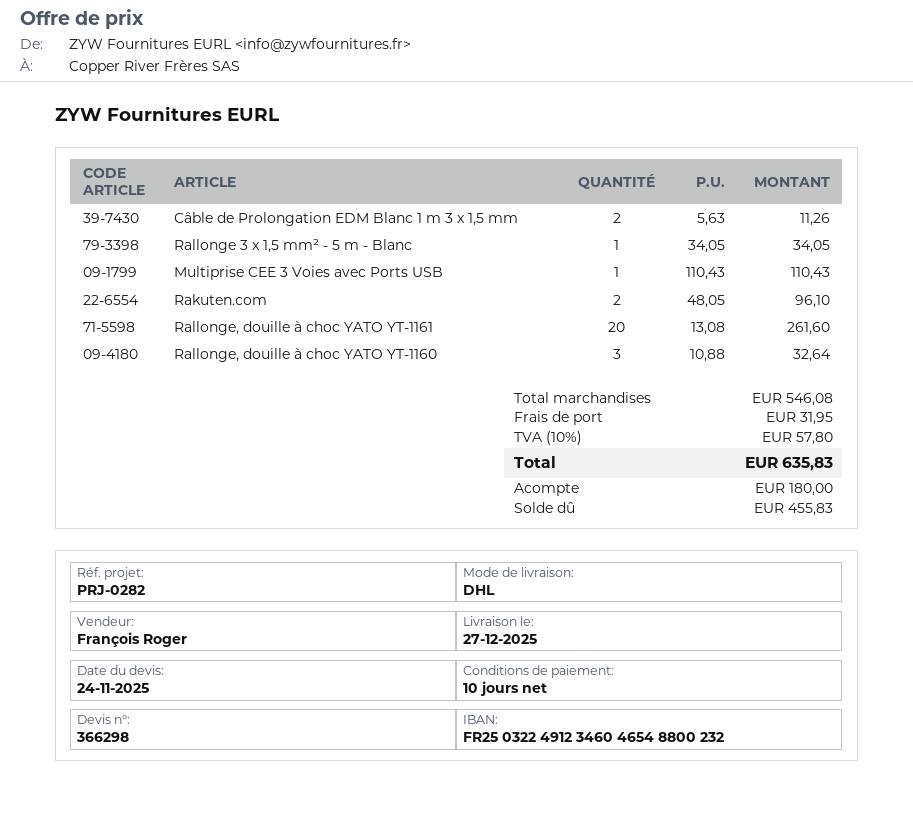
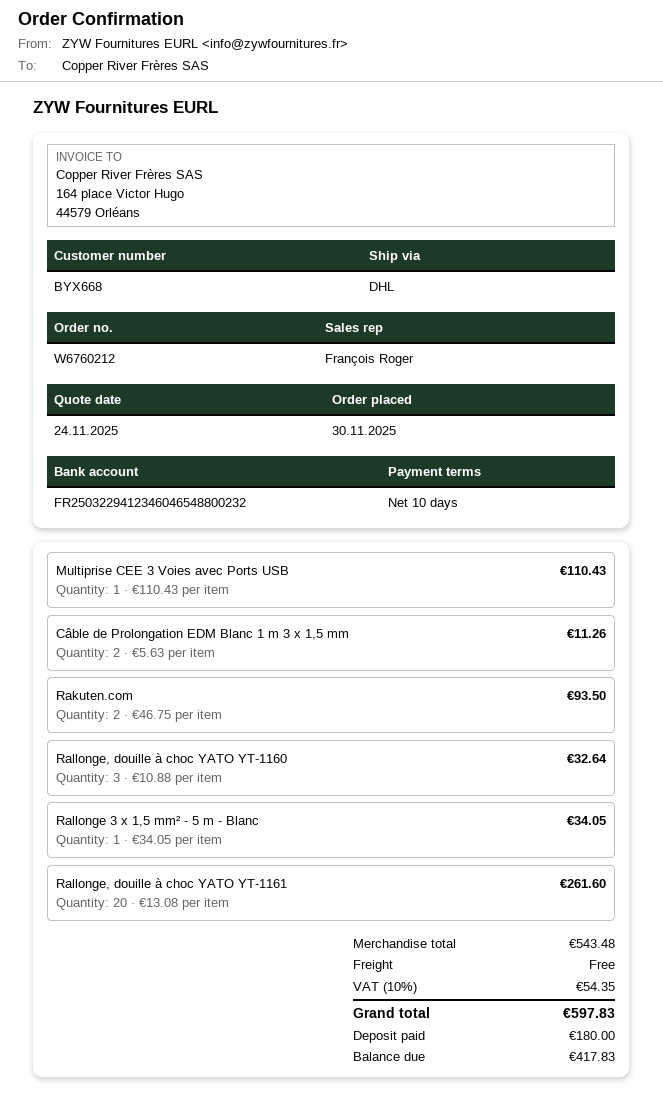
bank account: FR2503224912346046548800232 -> FR2503229412346046548800232
Rakuten.com: 2 x 48.05 = 96.10 -> 2 x 46.75 = 93.50
subtotal: 546.08 -> 543.48
shipping: 31.95 -> 0.00
tax: 10% = 57.80 -> 10% = 54.35
total: 635.83 -> 597.83
balance: 455.83 -> 417.83

